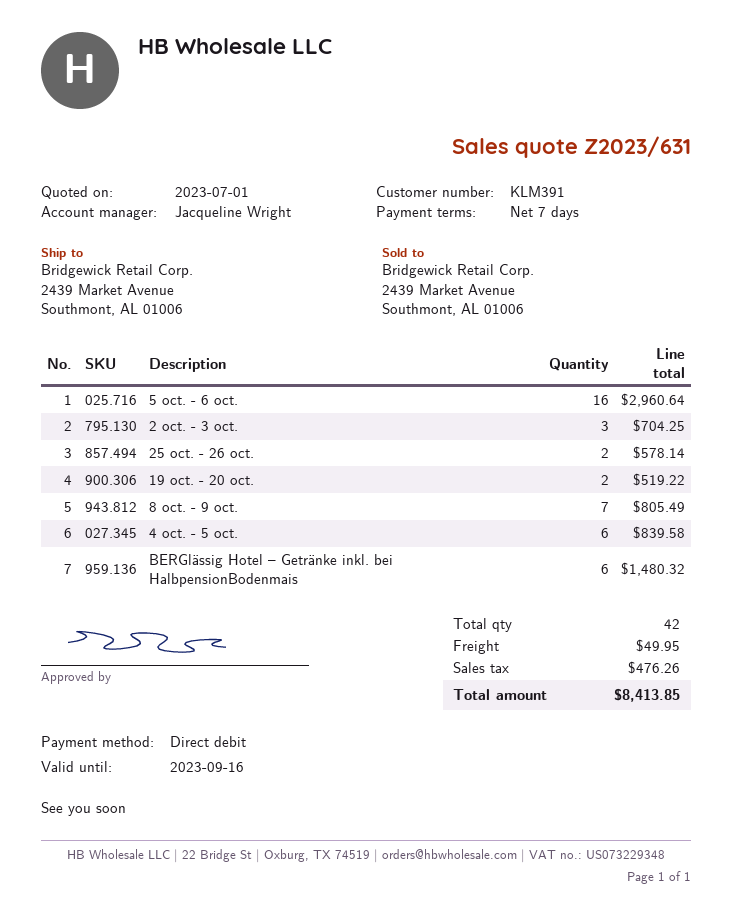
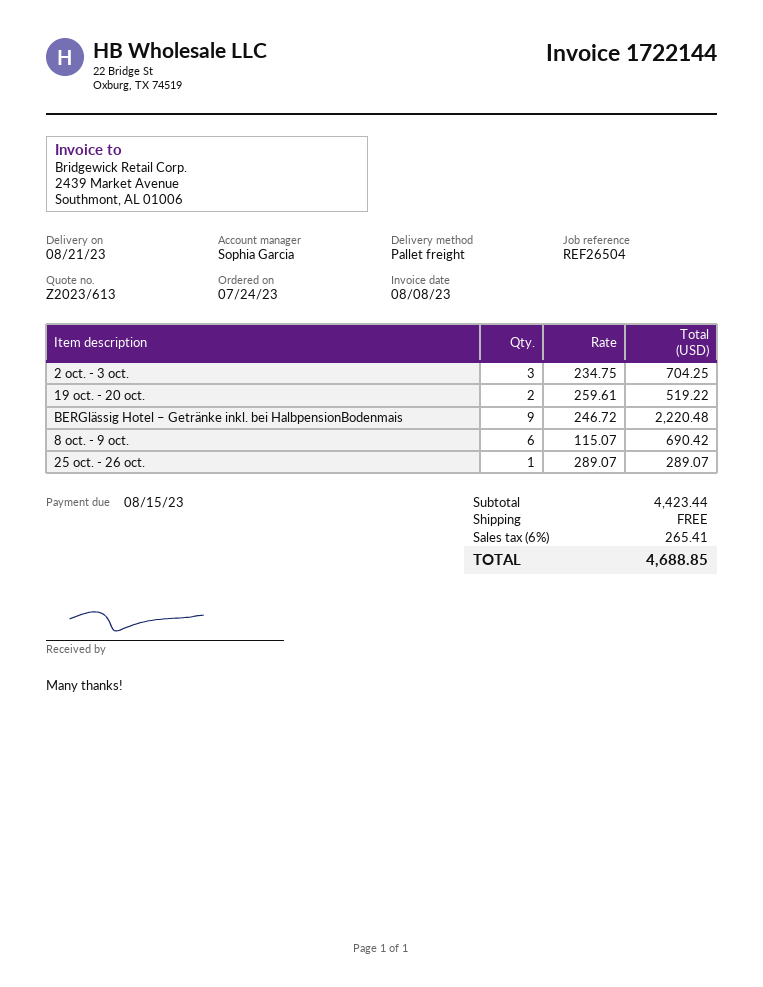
quote number: Z2023/631 -> Z2023/613
sales rep: Jacqueline Wright -> Sophia Garcia
5 oct. - 6 oct.: 16 for 2960.64 -> none
25 oct. - 26 oct.: 2 for 578.14 -> 1 for 289.07
8 oct. - 9 oct.: 7 for 805.49 -> 6 for 690.42
4 oct. - 5 oct.: 6 for 839.58 -> none
BERGlässig Hotel – Getränke inkl. bei HalbpensionBodenmais: 6 for 1480.32 -> 9 for 2220.48
shipping: 49.95 -> 0.00
tax: 476.26 -> 265.41
total: 8413.85 -> 4688.85

